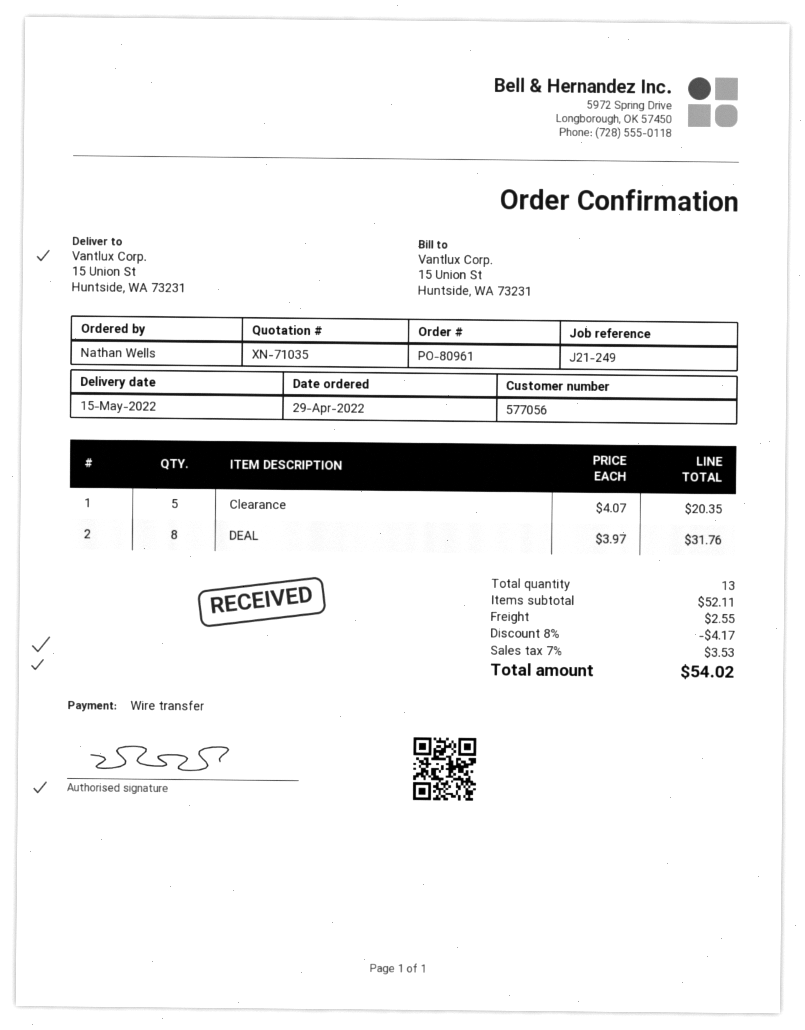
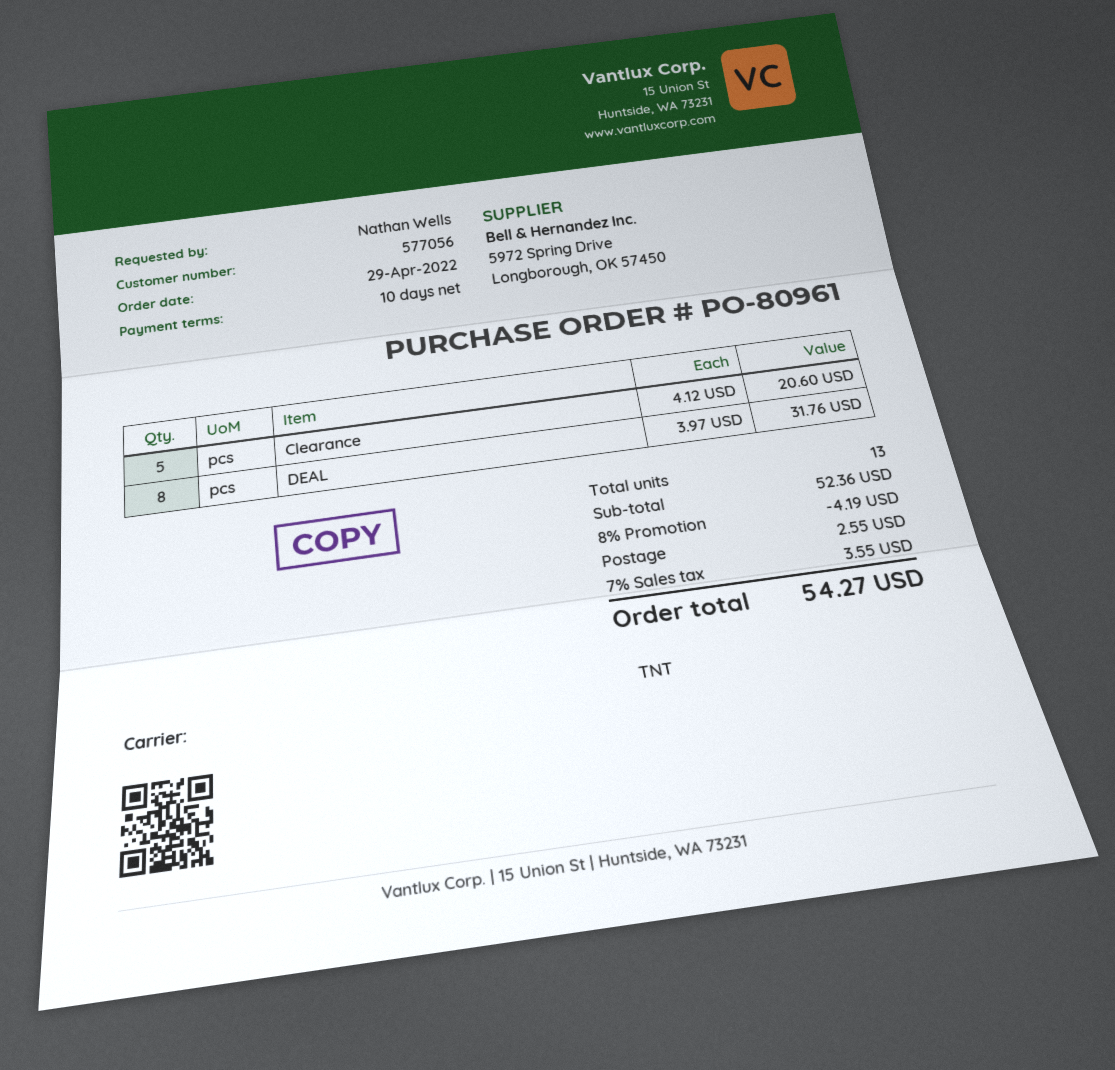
Clearance: 5 x 4.07 = 20.35 -> 5 x 4.12 = 20.60
subtotal: 52.11 -> 52.36
discount: 8% = 4.17 -> 8% = 4.19
tax: 7% = 3.53 -> 7% = 3.55
total: 54.02 -> 54.27

